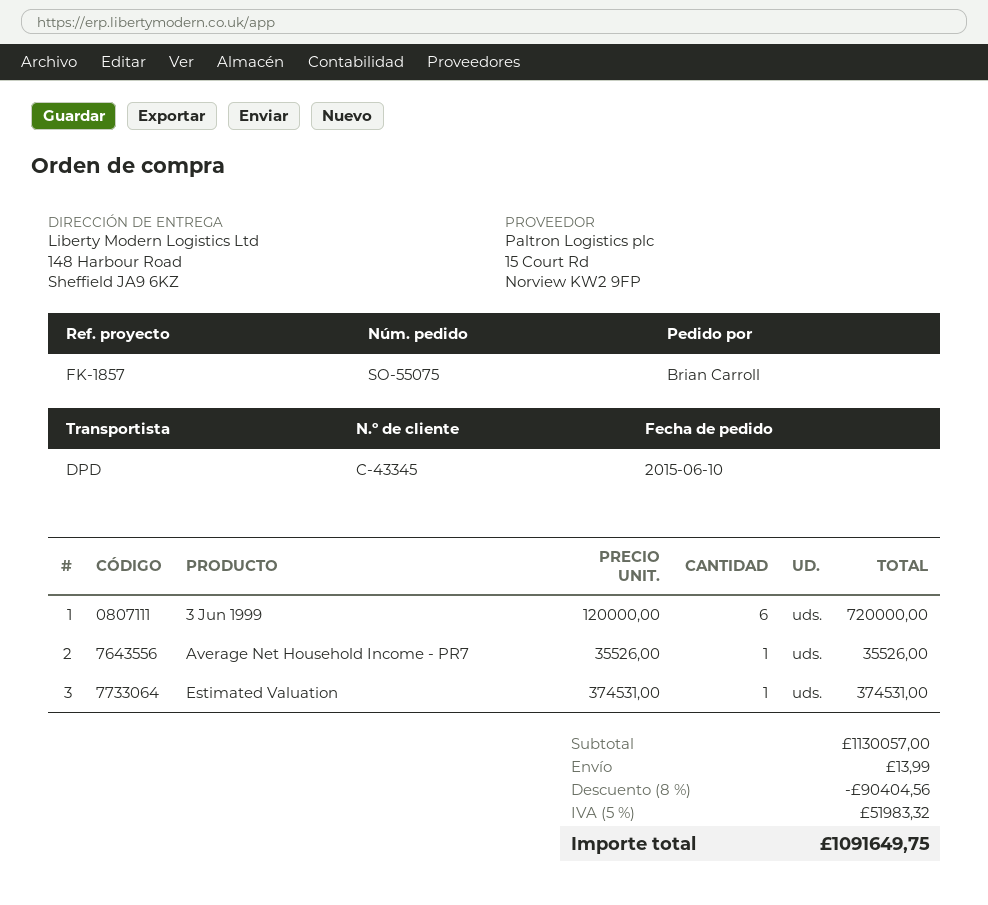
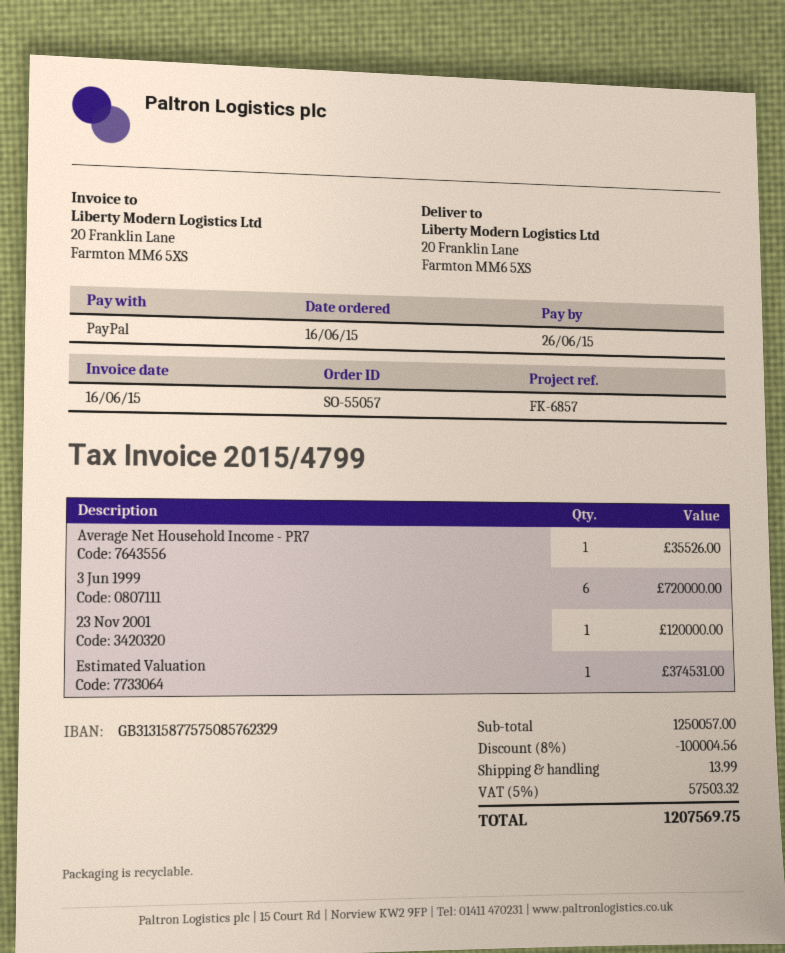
order number: SO-55075 -> SO-55057
order date: 2015-06-10 -> 2015-06-16
reference: FK-1857 -> FK-6857
ship to: 148 Harbour Road, Sheffield JA9 6KZ -> 20 Franklin Lane, Farmton MM6 5XS
23 Nov 2001: none -> 1 for 120000.00
subtotal: 1130057.00 -> 1250057.00
discount: 8% = 90404.56 -> 8% = 100004.56
tax: 5% = 51983.32 -> 5% = 57503.32
total: 1091649.75 -> 1207569.75

